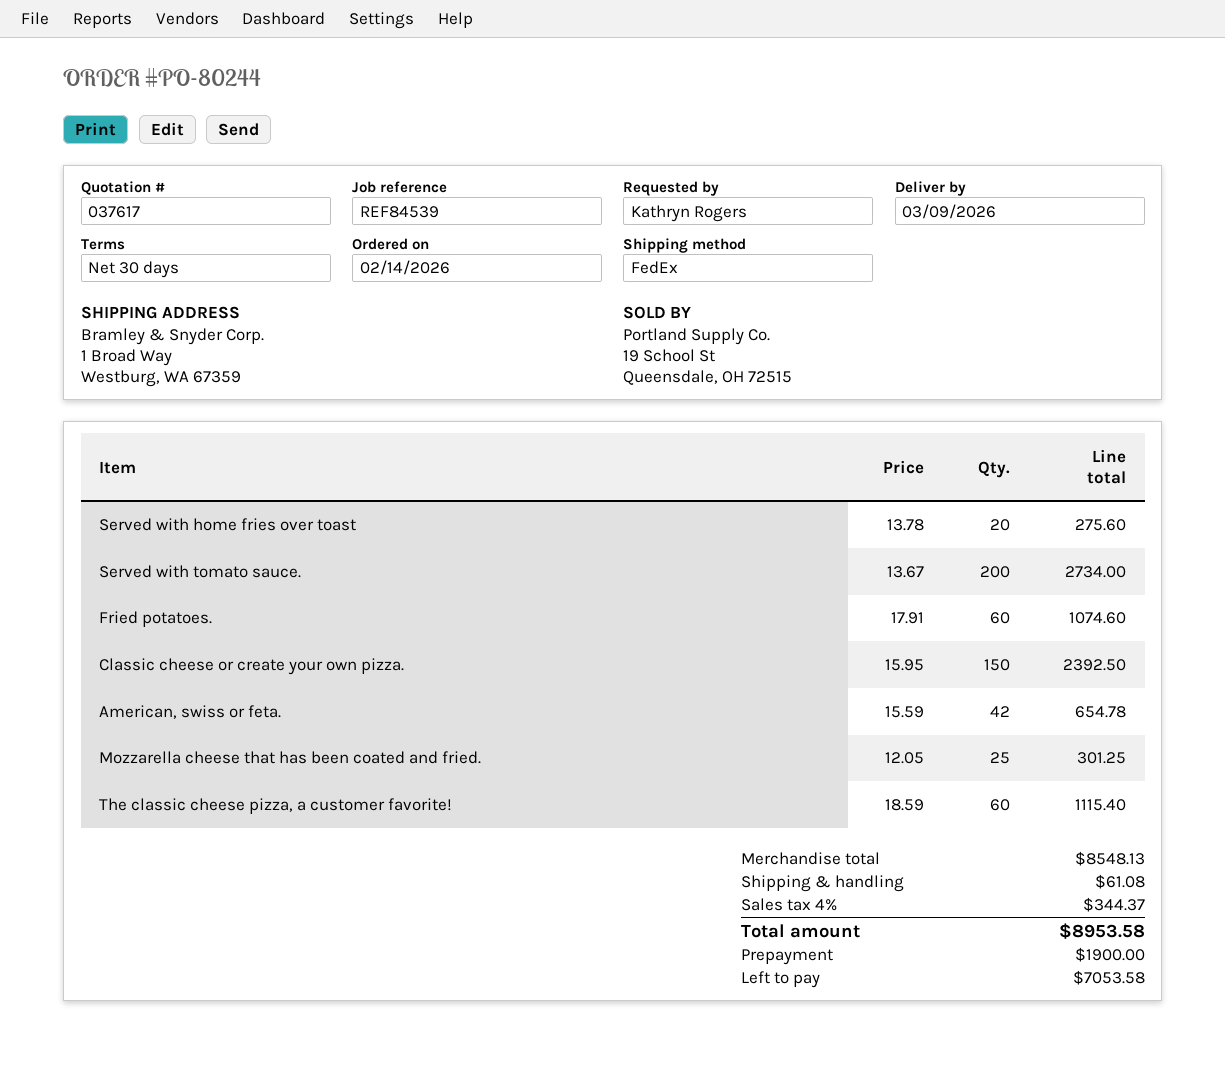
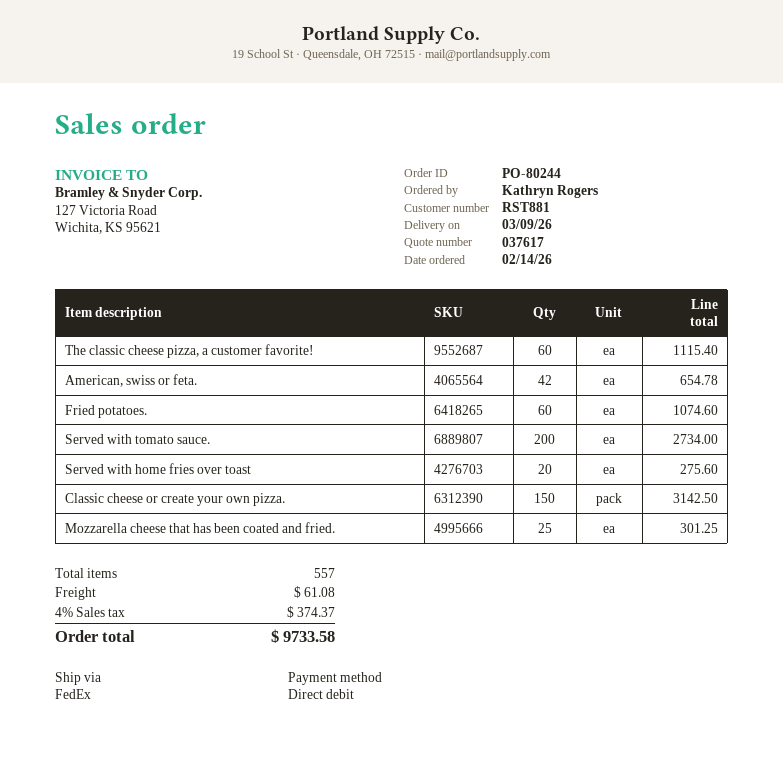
Classic cheese or create your own pizza.: 150 for 2392.50 -> 150 for 3142.50
tax: 4% = 344.37 -> 4% = 374.37
total: 8953.58 -> 9733.58

